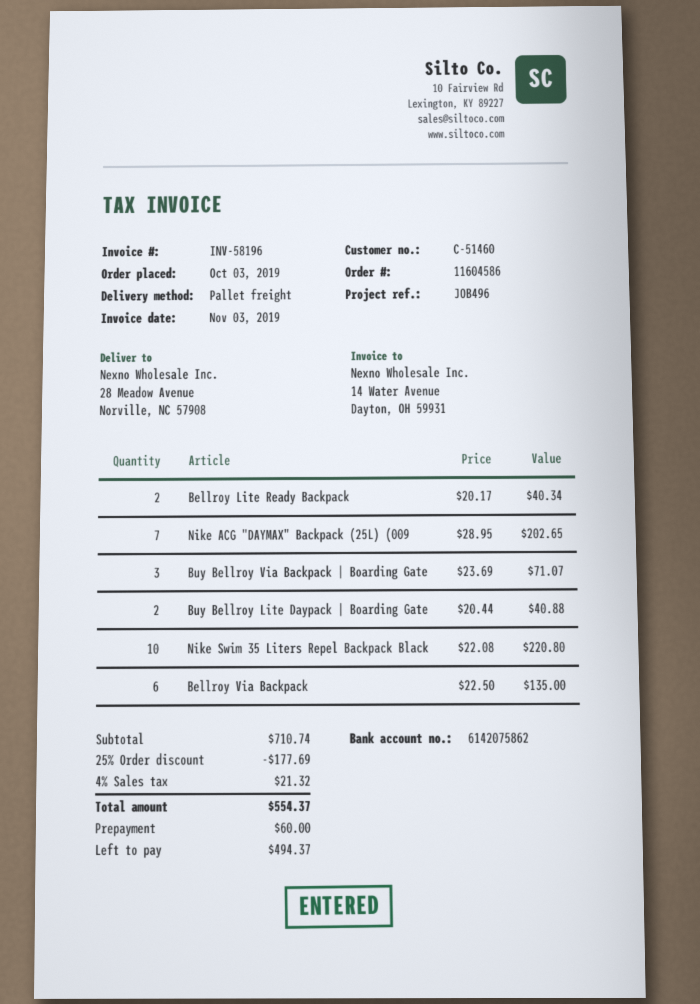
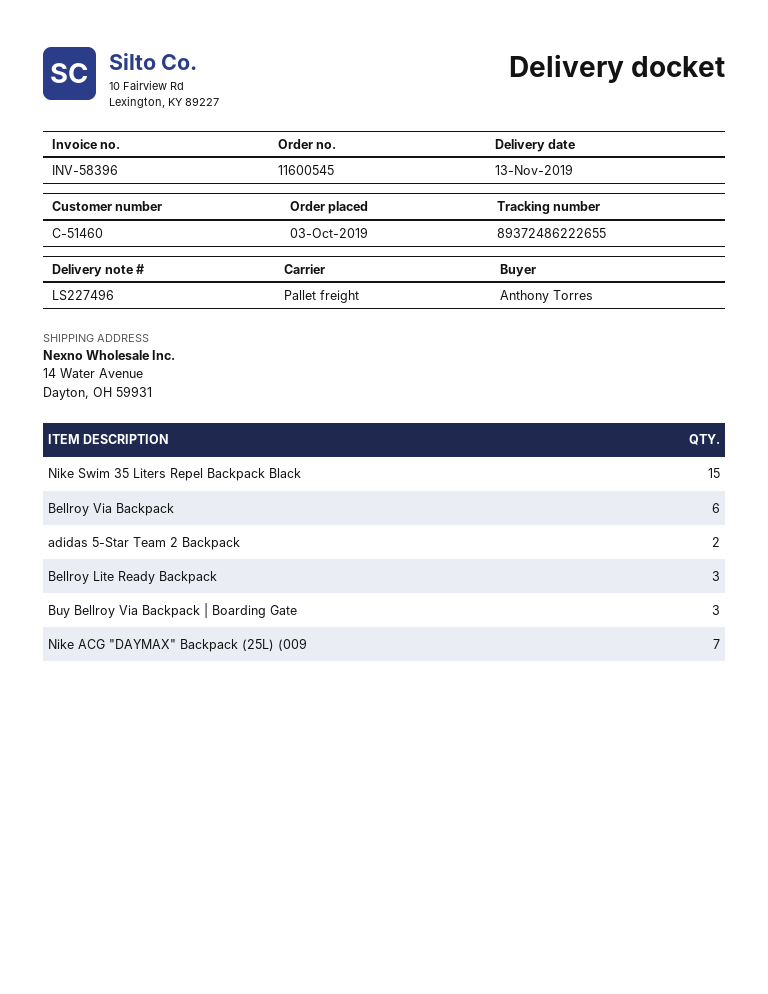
order number: 11604586 -> 11600545
invoice number: INV-58196 -> INV-58396
ship to: 28 Meadow Avenue, Norville, NC 57908 -> 14 Water Avenue, Dayton, OH 59931
Bellroy Lite Ready Backpack: 2 -> 3
Buy Bellroy Lite Daypack | Boarding Gate: 2 -> none
Nike Swim 35 Liters Repel Backpack Black: 10 -> 15
adidas 5-Star Team 2 Backpack: none -> 2

